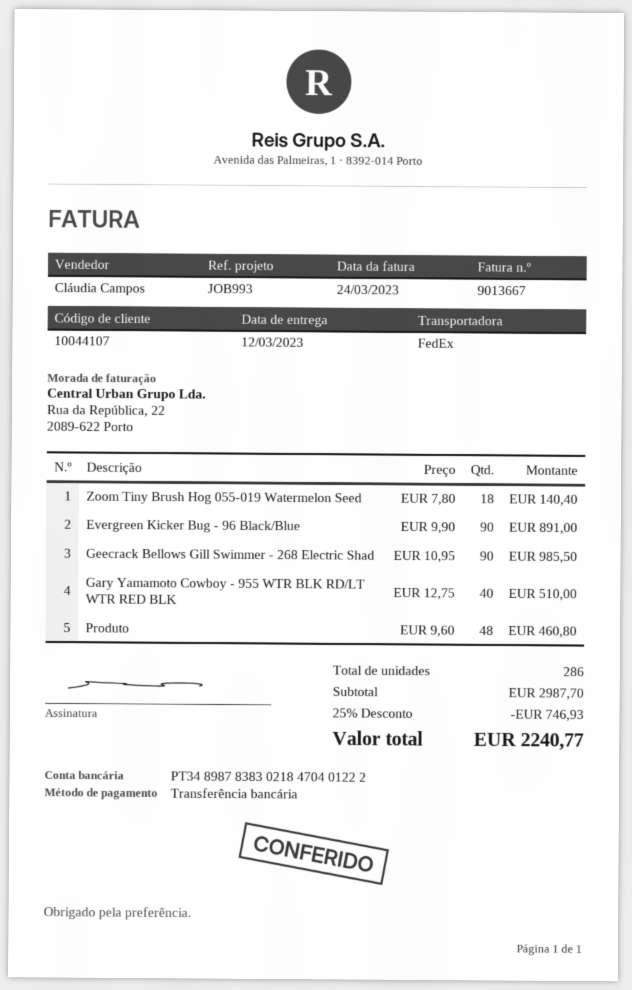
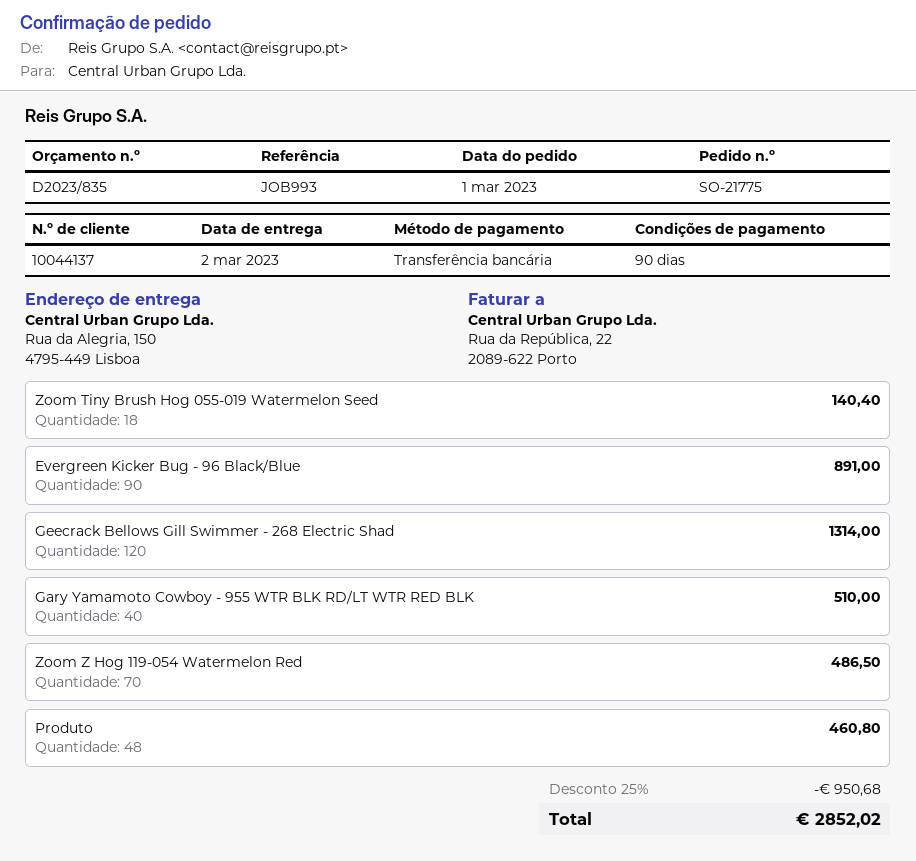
delivery date: 2023-03-12 -> 2023-03-02
customer number: 10044107 -> 10044137
Geecrack Bellows Gill Swimmer - 268 Electric Shad: 90 for 985.50 -> 120 for 1314.00
Zoom Z Hog 119-054 Watermelon Red: none -> 70 for 486.50
discount: 25% = 746.93 -> 25% = 950.68
total: 2240.77 -> 2852.02

